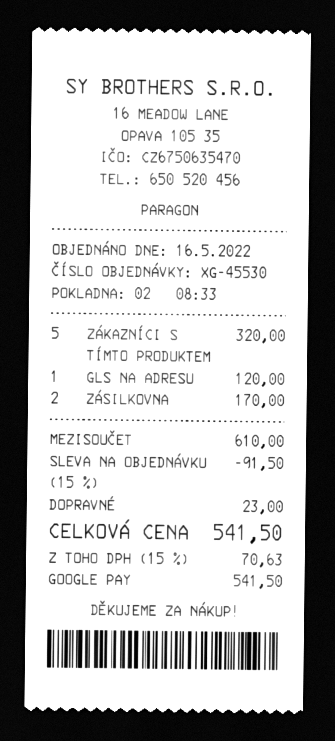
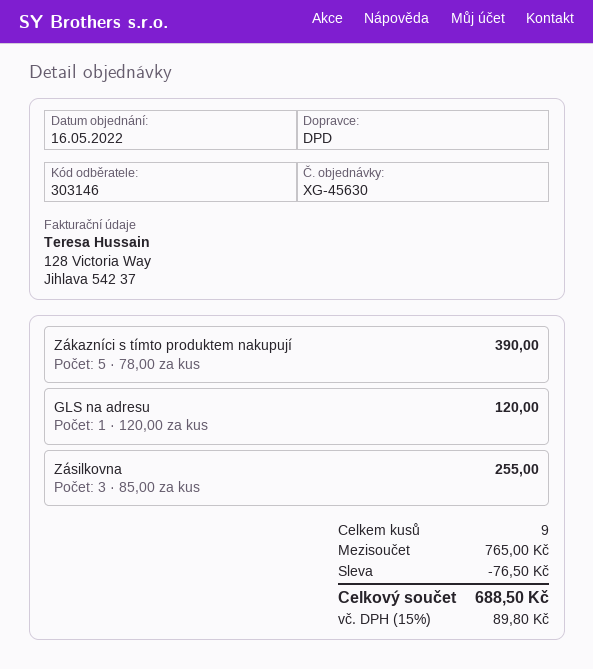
order number: XG-45530 -> XG-45630
ZÁKAZNÍCI S TÍMTO PRODUKTEM: 5 for 320.00 -> 5 for 390.00
ZÁSILKOVNA: 2 for 170.00 -> 3 for 255.00
subtotal: 610.00 -> 765.00
discount: 91.50 -> 76.50
shipping: 23.00 -> none
tax: 15% = 70.63 -> 15% = 89.80
total: 541.50 -> 688.50

